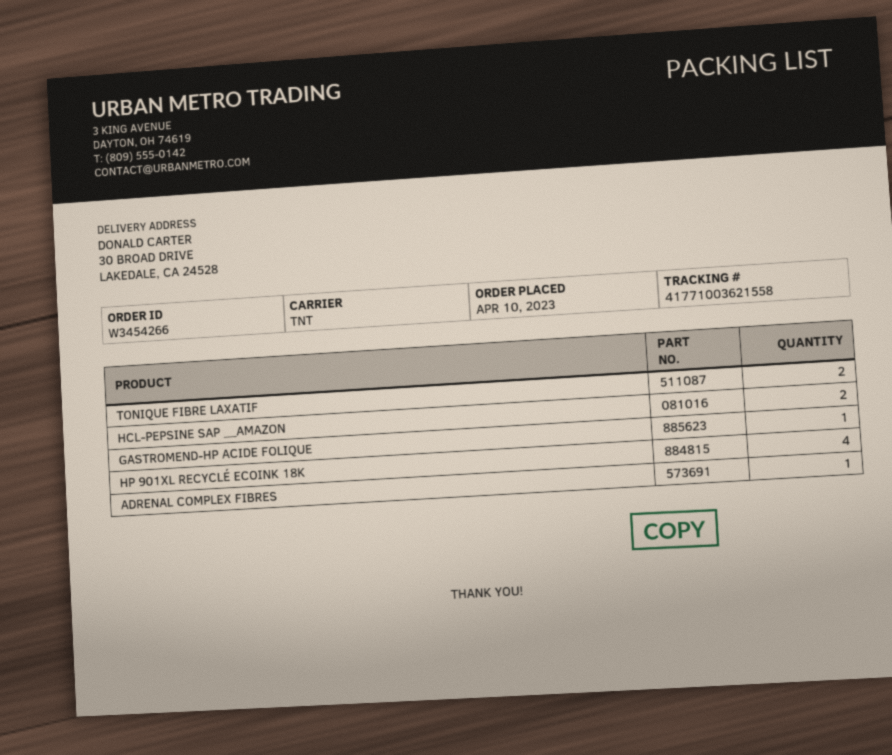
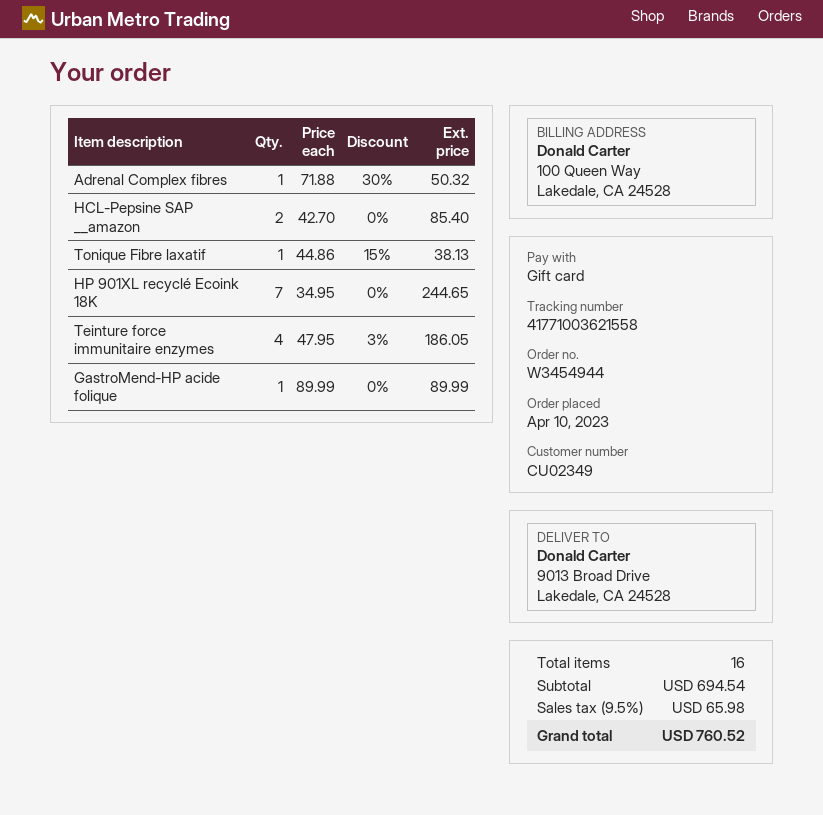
order number: W3454266 -> W3454944
ship to: 30 BROAD DRIVE, LAKEDALE, CA 24528 -> 9013 Broad Drive, Lakedale, CA 24528
TONIQUE FIBRE LAXATIF: 2 -> 1
HP 901XL RECYCLÉ ECOINK 18K: 4 -> 7
Teinture force immunitaire enzymes: none -> 4

